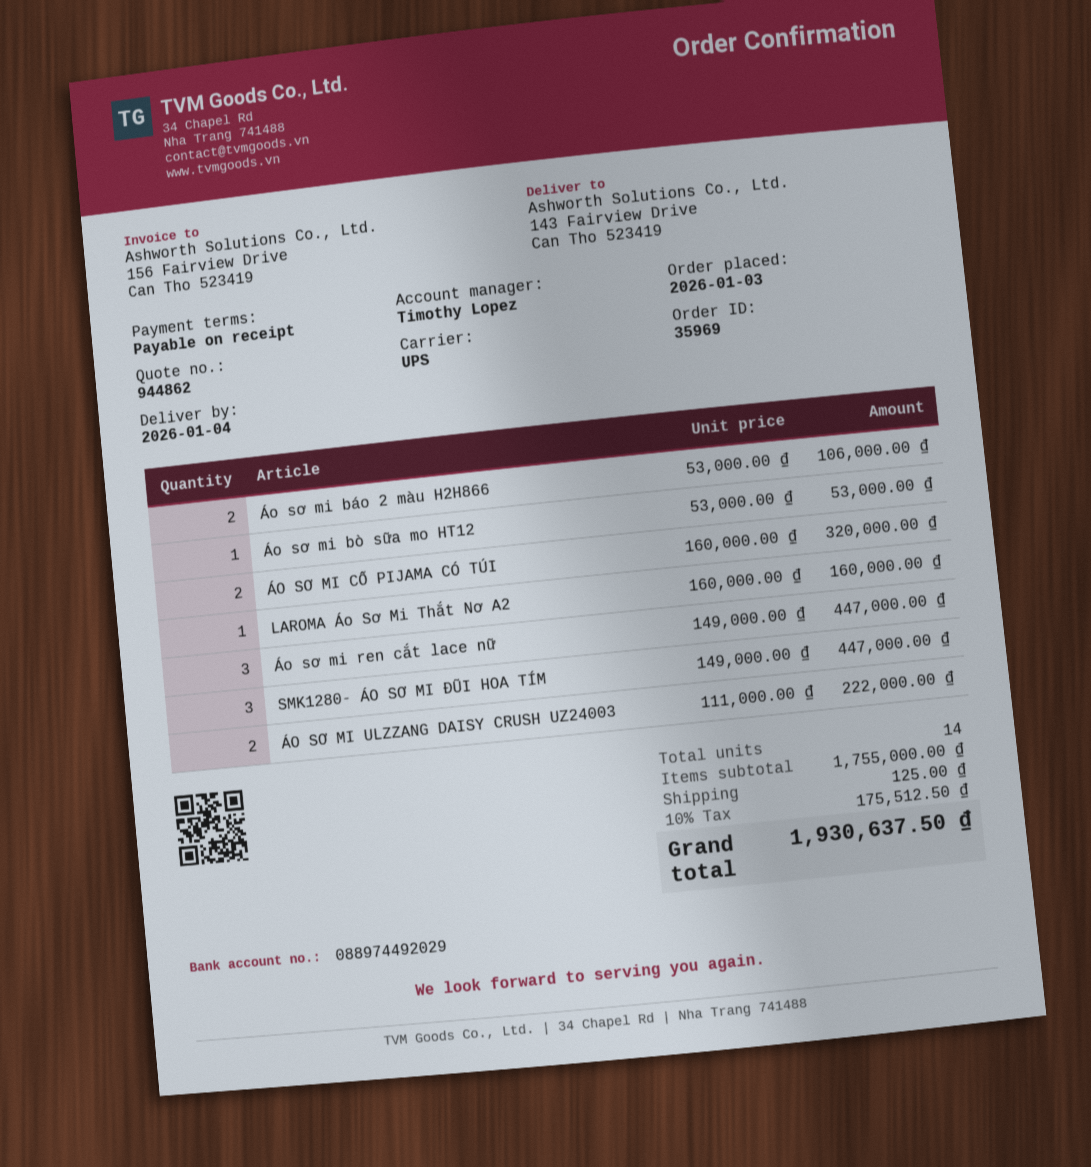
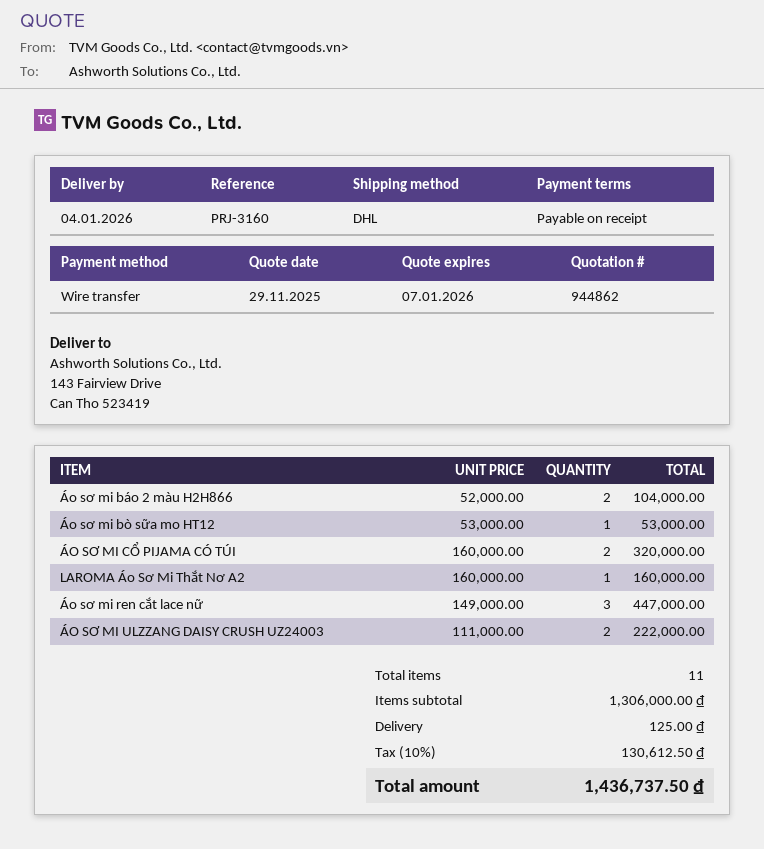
shipping method: UPS -> DHL
Áo sơ mi báo 2 màu H2H866: 2 x 53000.00 = 106000.00 -> 2 x 52000.00 = 104000.00
SMK1280- ÁO SƠ MI ĐŨI HOA TÍM: 3 x 149000.00 = 447000.00 -> none
total quantity: 14 -> 11
subtotal: 1755000.00 -> 1306000.00
tax: 10% = 175512.50 -> 10% = 130612.50
total: 1930637.50 -> 1436737.50

